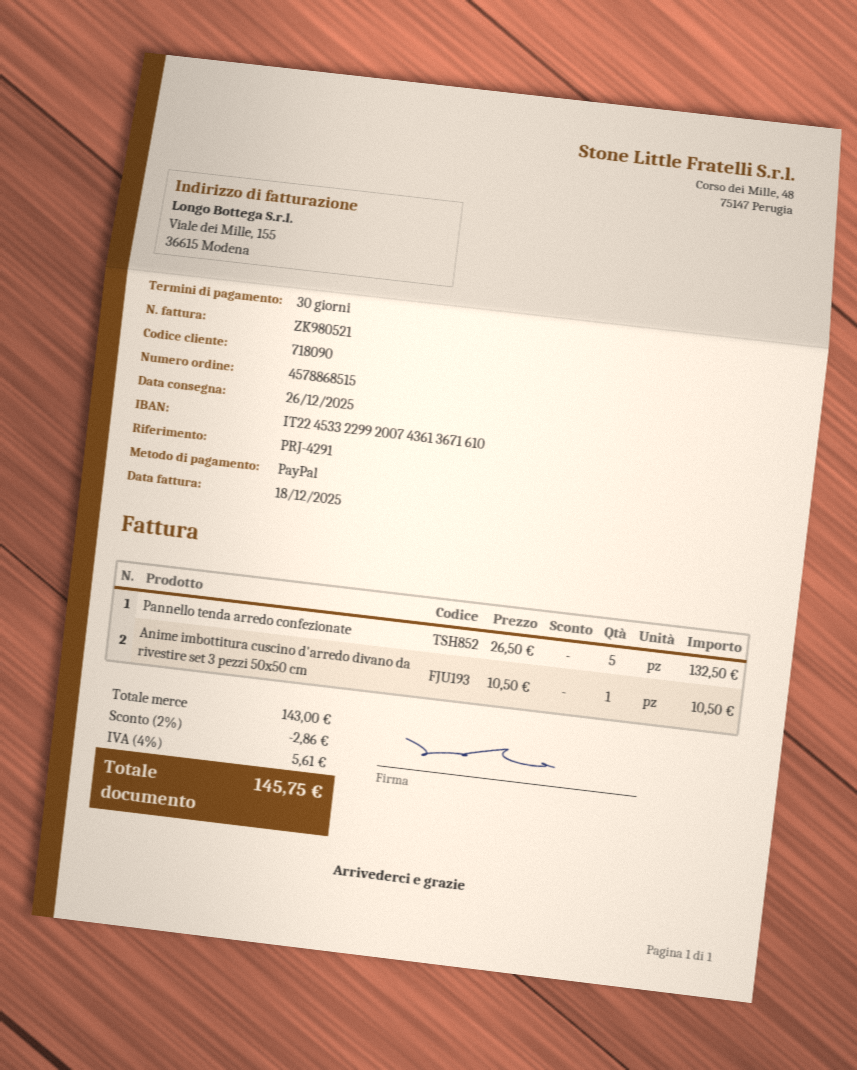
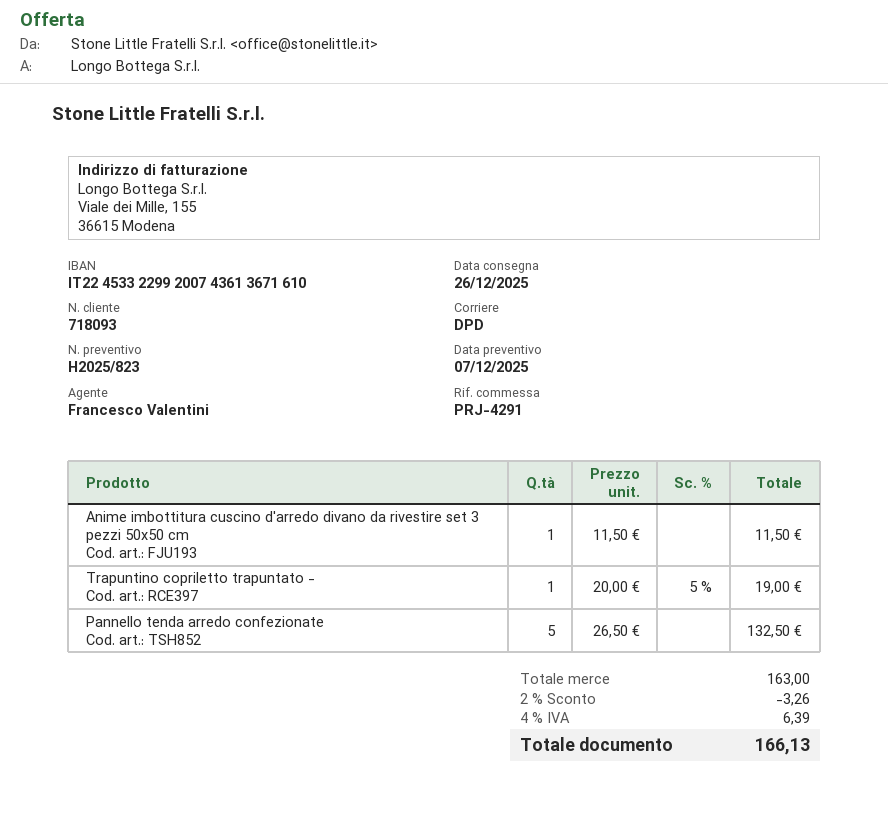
customer number: 718090 -> 718093
Anime imbottitura cuscino d'arredo divano da rivestire set 3 pezzi 50x50 cm: 1 x 10.50 = 10.50 -> 1 x 11.50 = 11.50
Trapuntino copriletto trapuntato -: none -> 1 x 20.00 - 5% = 19.00
subtotal: 143.00 -> 163.00
discount: 2% = 2.86 -> 2% = 3.26
tax: 4% = 5.61 -> 4% = 6.39
total: 145.75 -> 166.13

